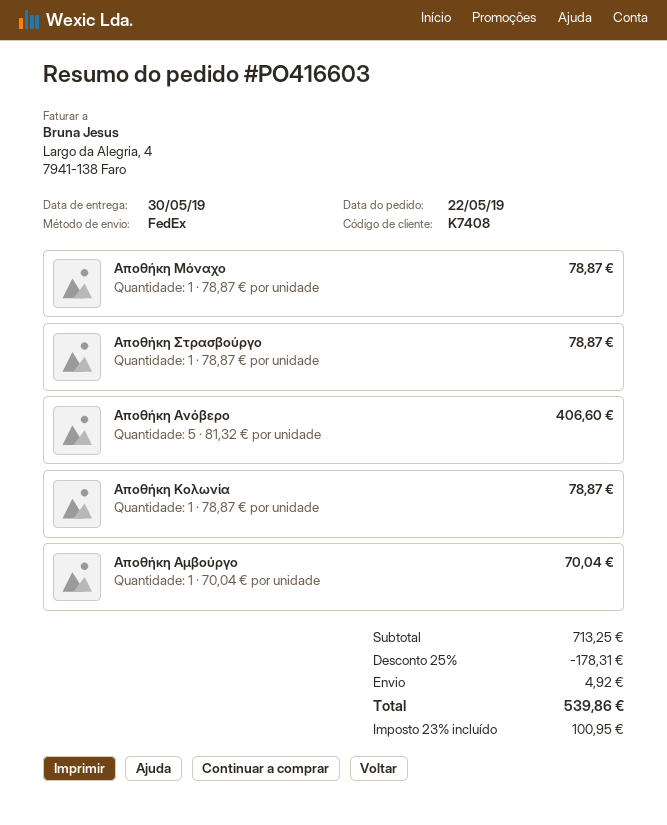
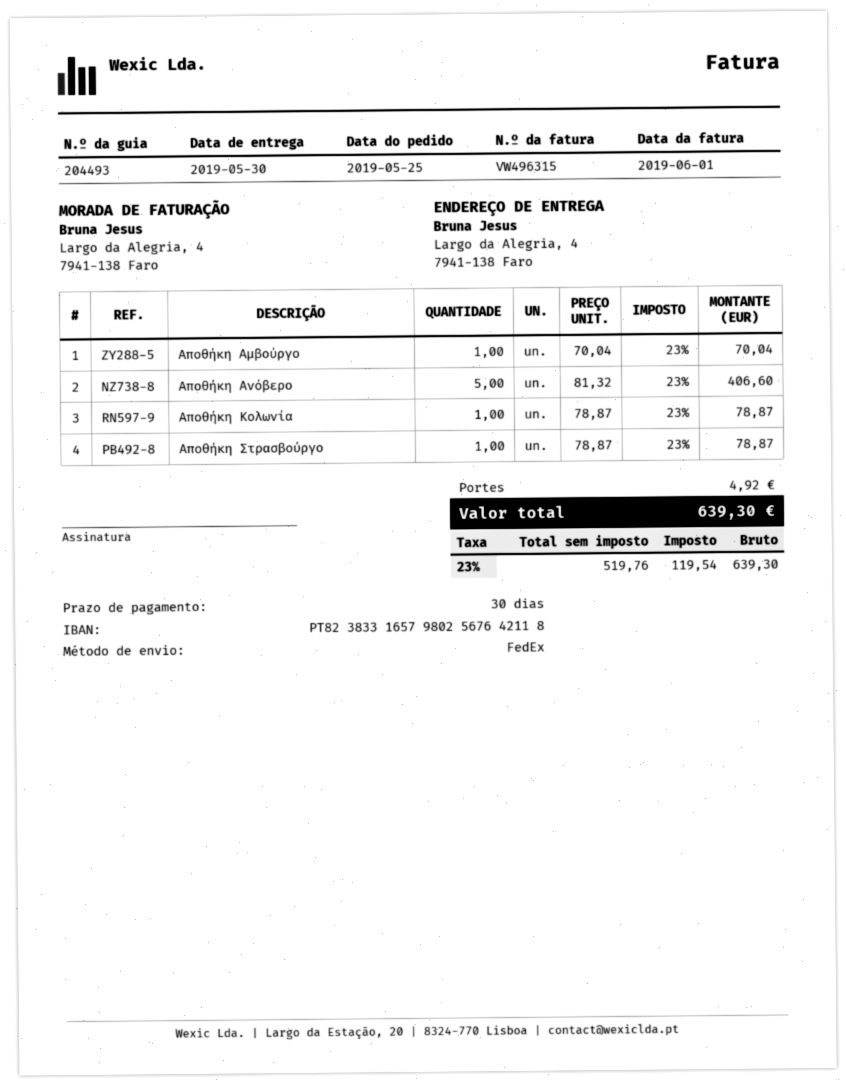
order date: 2019-05-22 -> 2019-05-25
Αποθήκη Μόναχο: 1 x 78.87 = 78.87 -> none
discount: 25% = 178.31 -> none
tax: 23% = 100.95 -> 23% = 119.54
total: 539.86 -> 639.30

